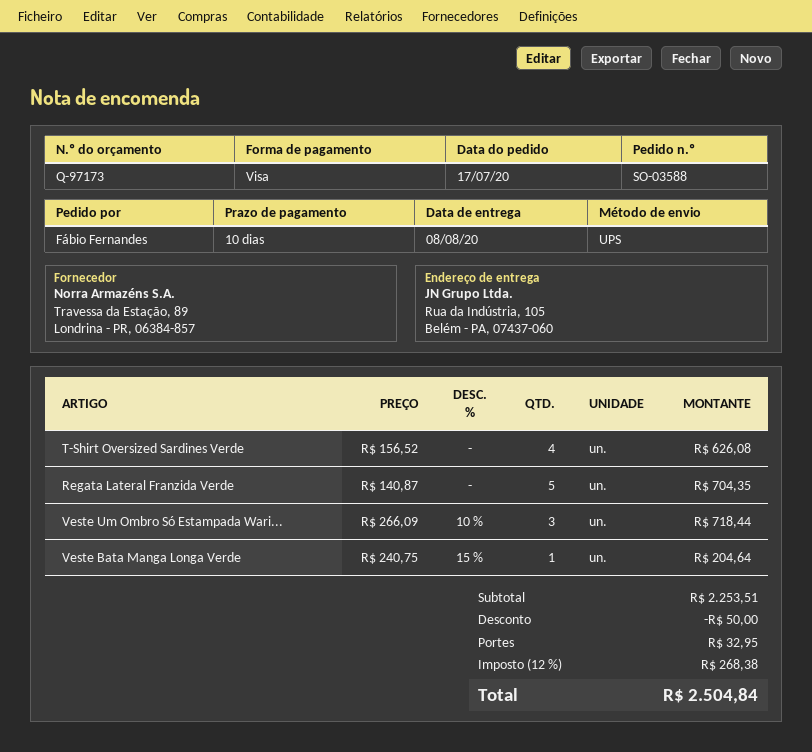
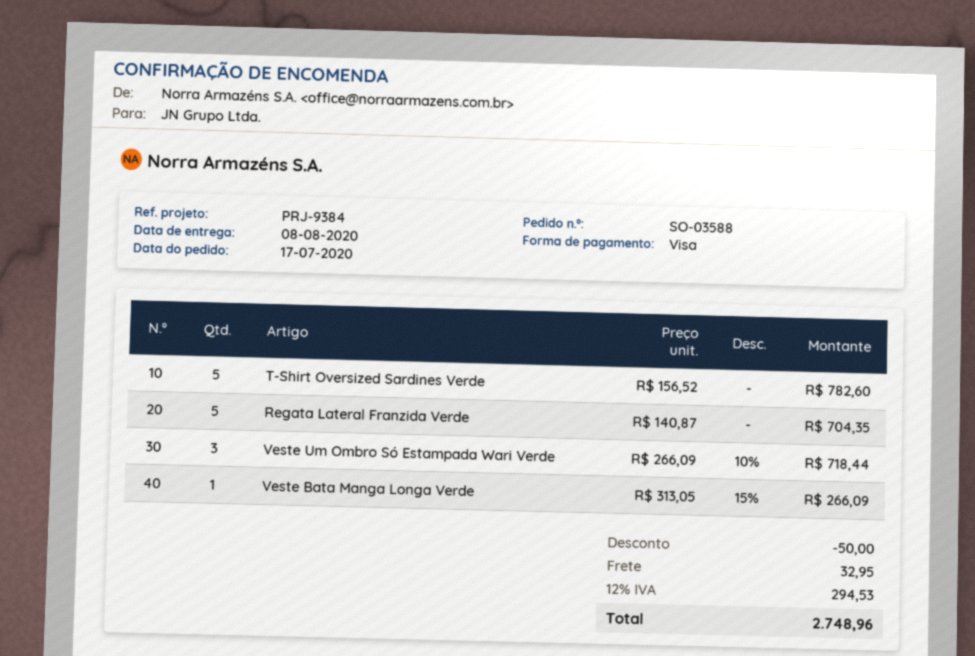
T-Shirt Oversized Sardines Verde: 4 x 156.52 = 626.08 -> 5 x 156.52 = 782.60
Veste Bata Manga Longa Verde: 1 x 240.75 - 15% = 204.64 -> 1 x 313.05 - 15% = 266.09
tax: 12% = 268.38 -> 12% = 294.53
total: 2504.84 -> 2748.96

